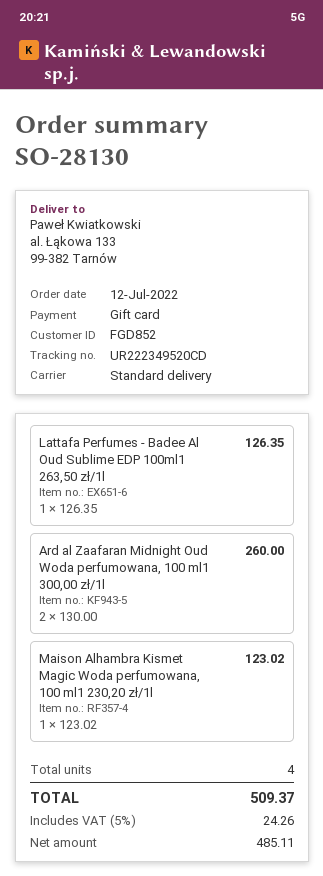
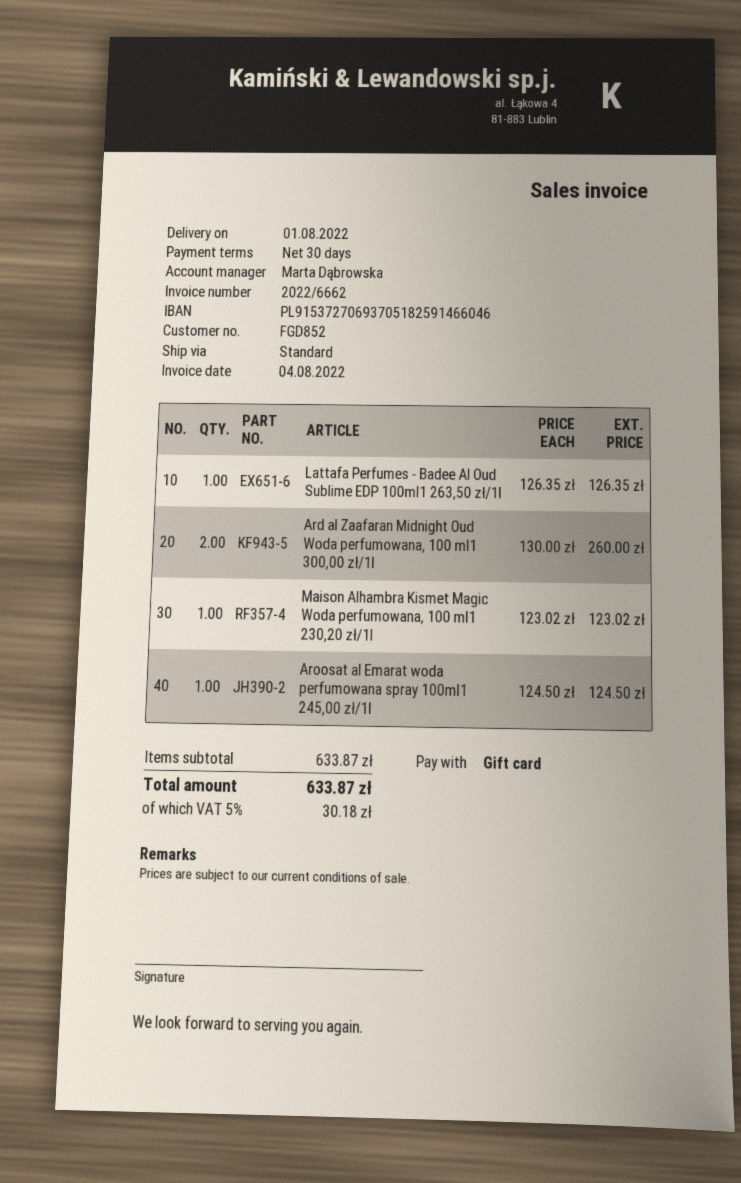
Aroosat al Emarat woda perfumowana spray 100ml1 245,00 zł/1l: none -> 1 x 124.50 = 124.50
tax: 5% = 24.26 -> 5% = 30.18
total: 509.37 -> 633.87

